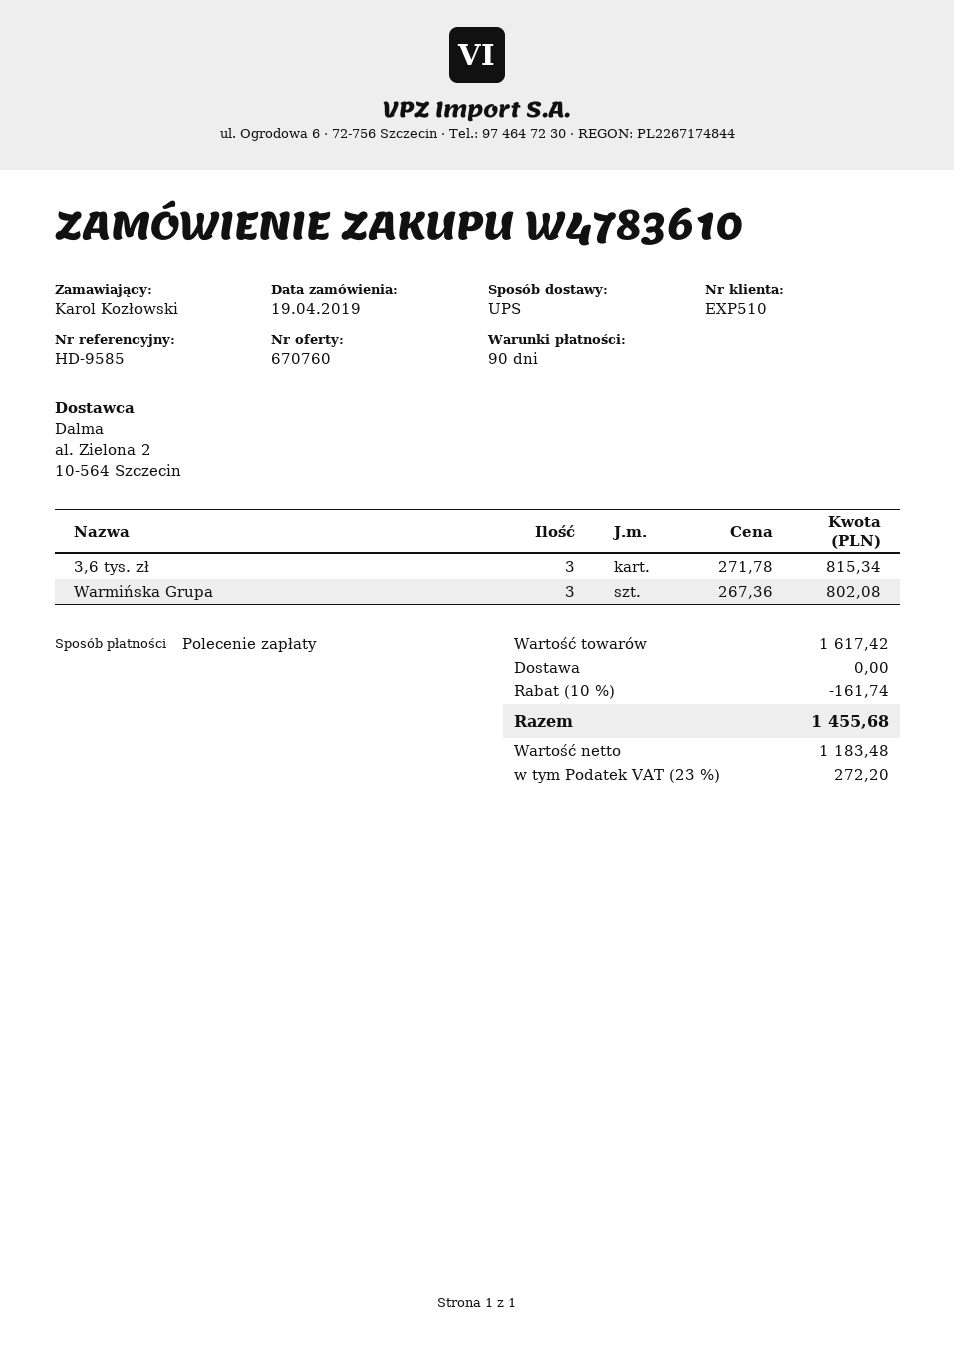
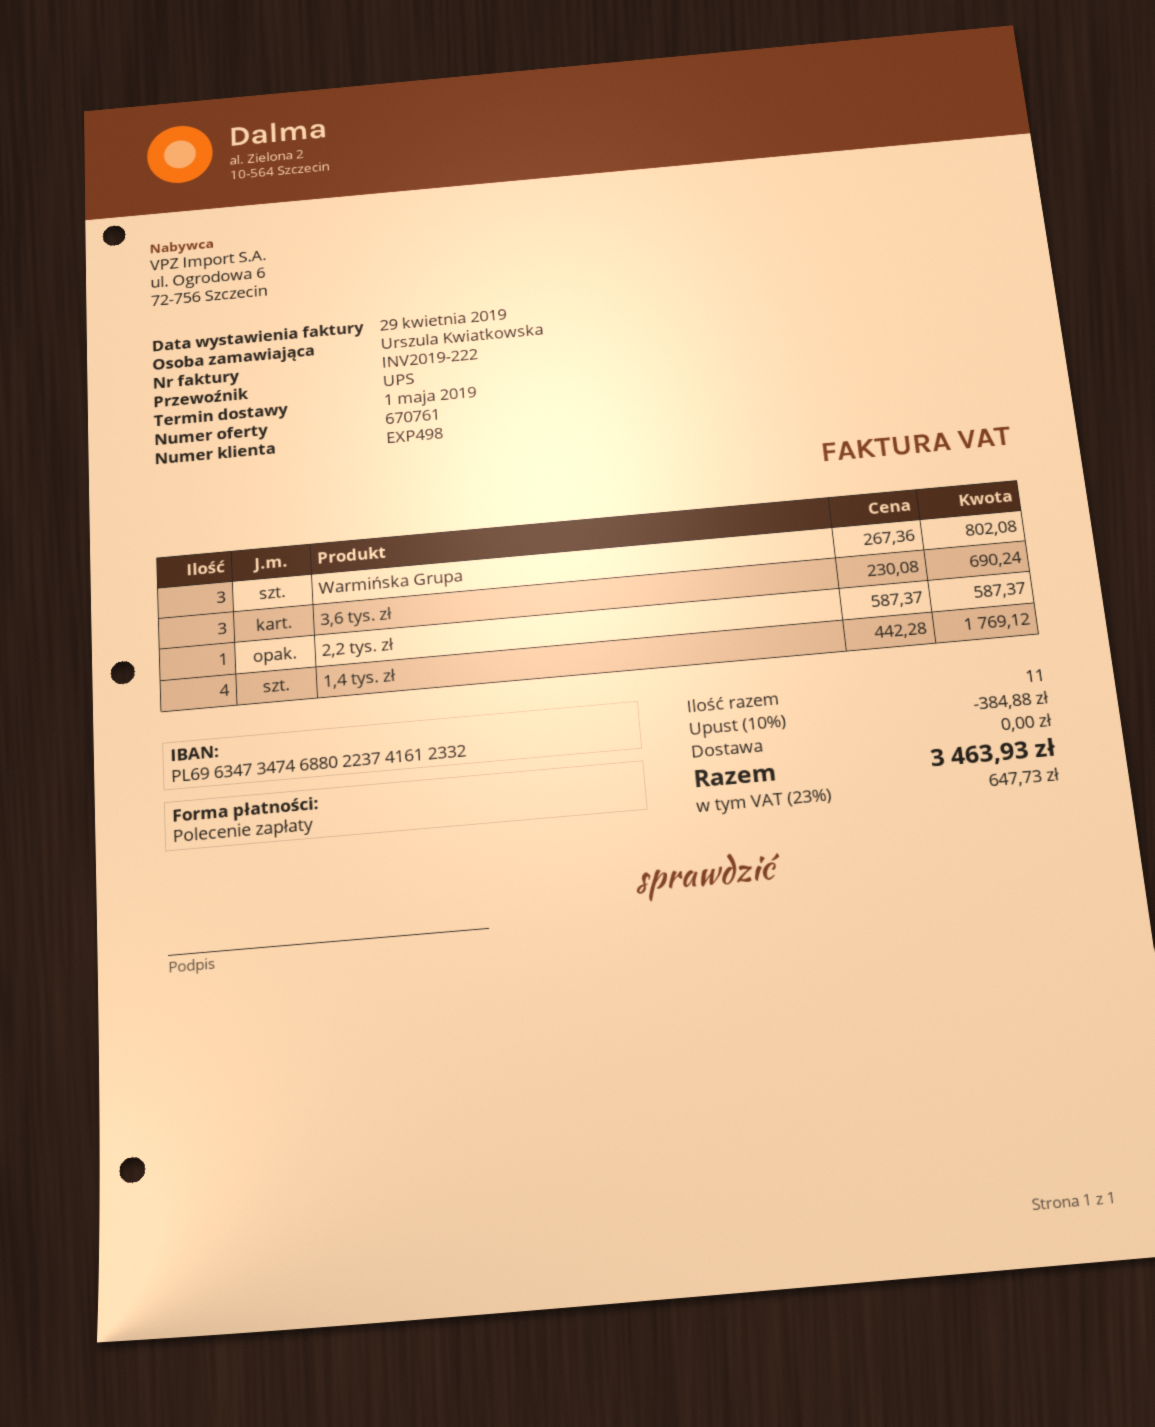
quote number: 670760 -> 670761
customer number: EXP510 -> EXP498
ordered by: Karol Kozłowski -> Urszula Kwiatkowska
3,6 tys. zł: 3 x 271.78 = 815.34 -> 3 x 230.08 = 690.24
2,2 tys. zł: none -> 1 x 587.37 = 587.37
1,4 tys. zł: none -> 4 x 442.28 = 1769.12
discount: 10% = 161.74 -> 10% = 384.88
tax: 23% = 272.20 -> 23% = 647.73
total: 1455.68 -> 3463.93

